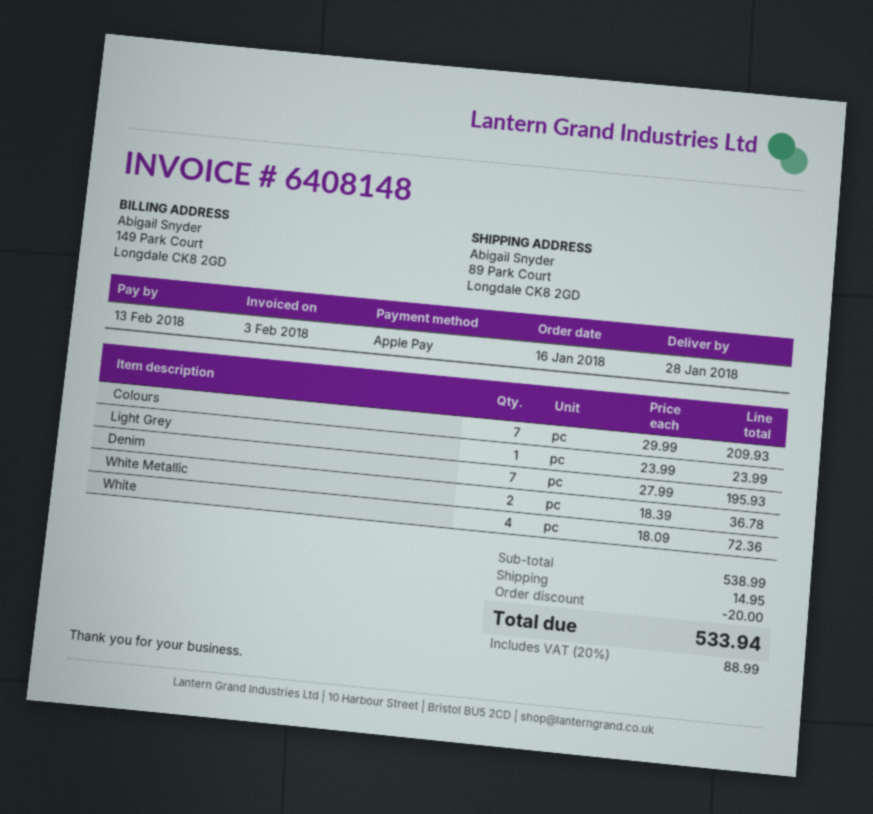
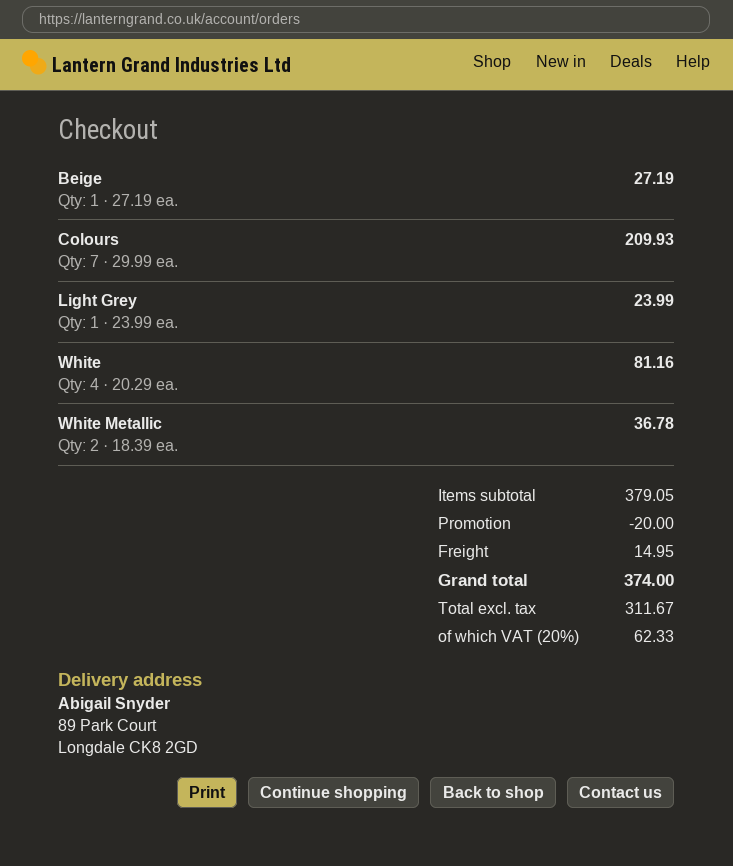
Denim: 7 x 27.99 = 195.93 -> none
White: 4 x 18.09 = 72.36 -> 4 x 20.29 = 81.16
Beige: none -> 1 x 27.19 = 27.19
subtotal: 538.99 -> 379.05
tax: 20% = 88.99 -> 20% = 62.33
total: 533.94 -> 374.00

